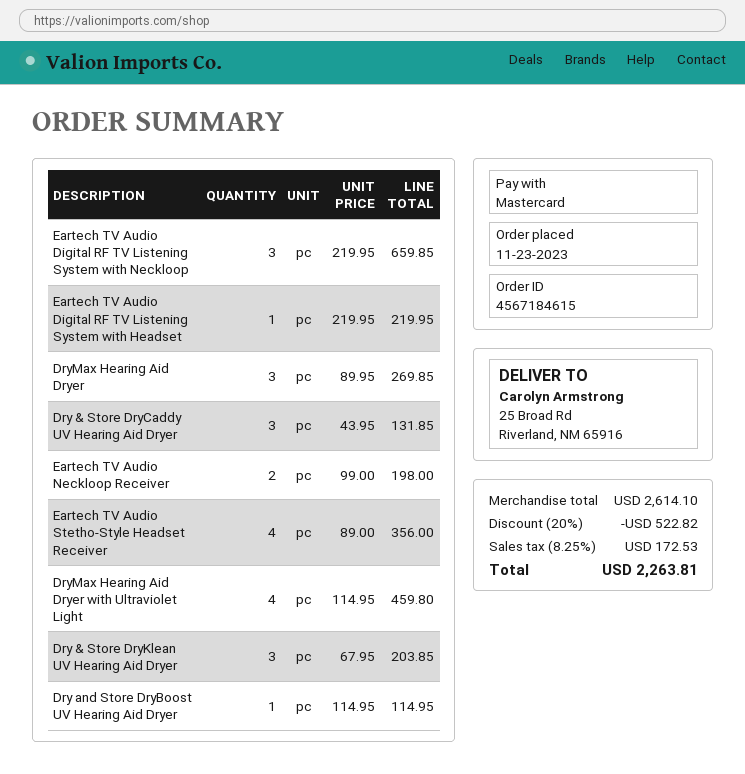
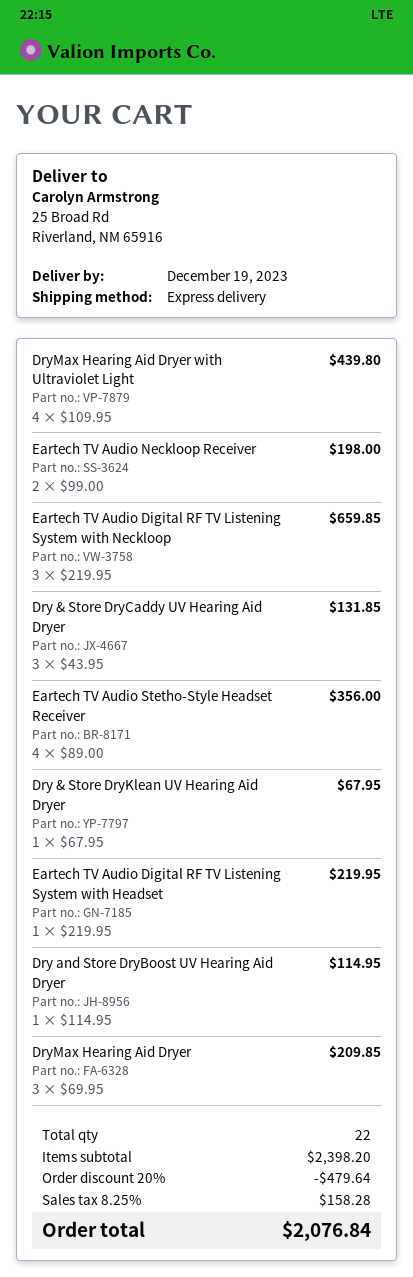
DryMax Hearing Aid Dryer: 3 x 89.95 = 269.85 -> 3 x 69.95 = 209.85
DryMax Hearing Aid Dryer with Ultraviolet Light: 4 x 114.95 = 459.80 -> 4 x 109.95 = 439.80
Dry & Store DryKlean UV Hearing Aid Dryer: 3 x 67.95 = 203.85 -> 1 x 67.95 = 67.95
subtotal: 2614.10 -> 2398.20
discount: 20% = 522.82 -> 20% = 479.64
tax: 8.25% = 172.53 -> 8.25% = 158.28
total: 2263.81 -> 2076.84

